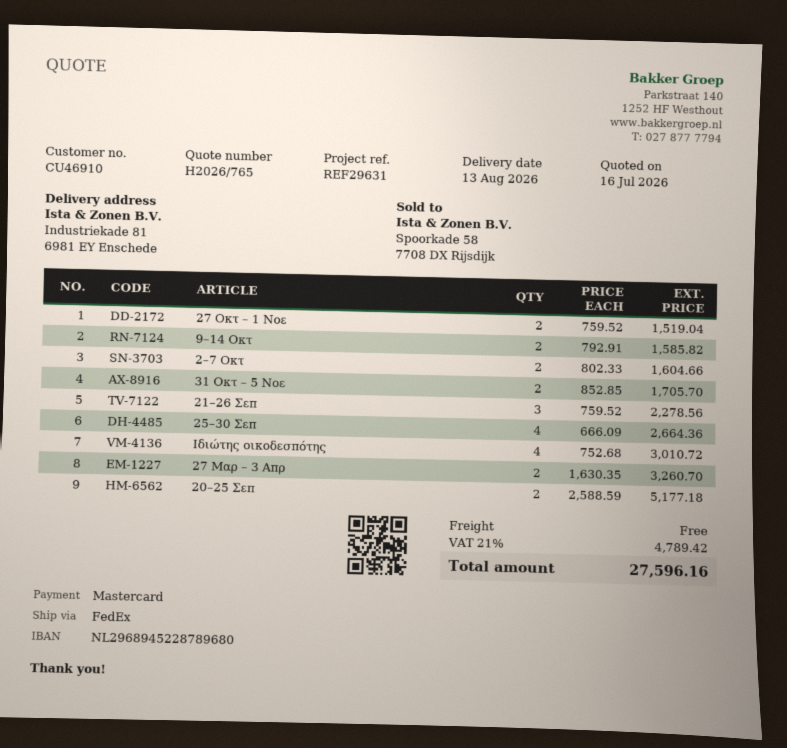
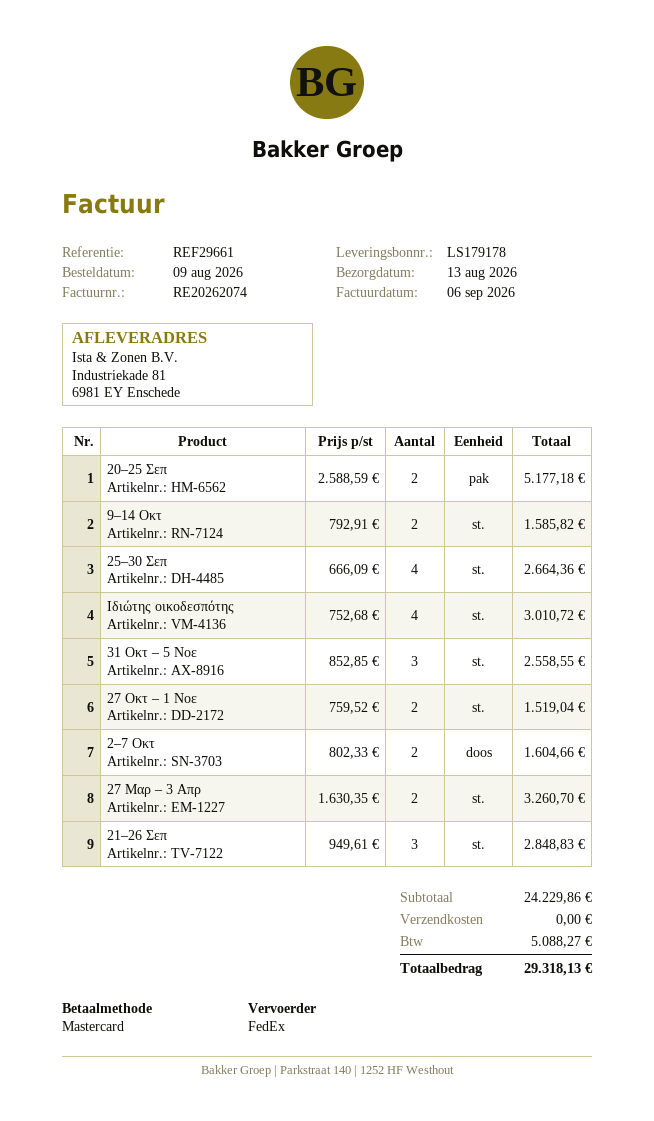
reference: REF29631 -> REF29661
31 Οκτ – 5 Νοε: 2 x 852.85 = 1705.70 -> 3 x 852.85 = 2558.55
21–26 Σεπ: 3 x 759.52 = 2278.56 -> 3 x 949.61 = 2848.83
tax: 4789.42 -> 5088.27
total: 27596.16 -> 29318.13

